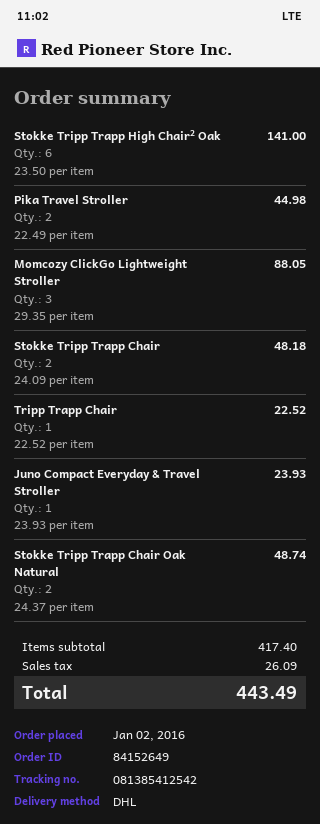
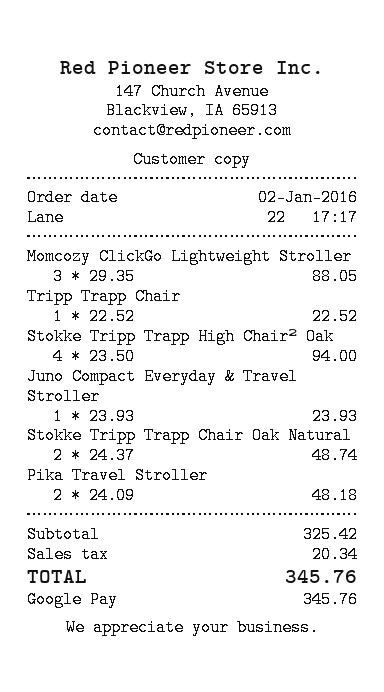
Stokke Tripp Trapp High Chair² Oak: 6 x 23.50 = 141.00 -> 4 x 23.50 = 94.00
Pika Travel Stroller: 2 x 22.49 = 44.98 -> 2 x 24.09 = 48.18
Stokke Tripp Trapp Chair: 2 x 24.09 = 48.18 -> none
subtotal: 417.40 -> 325.42
tax: 26.09 -> 20.34
total: 443.49 -> 345.76

